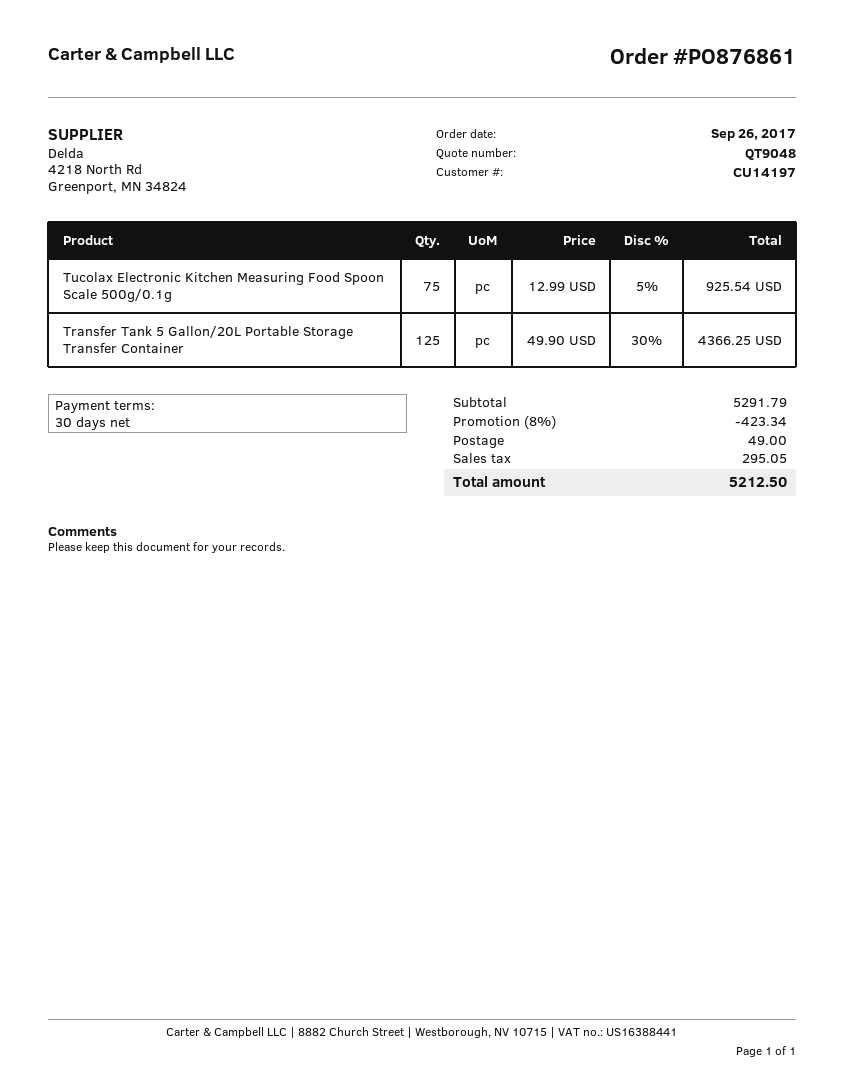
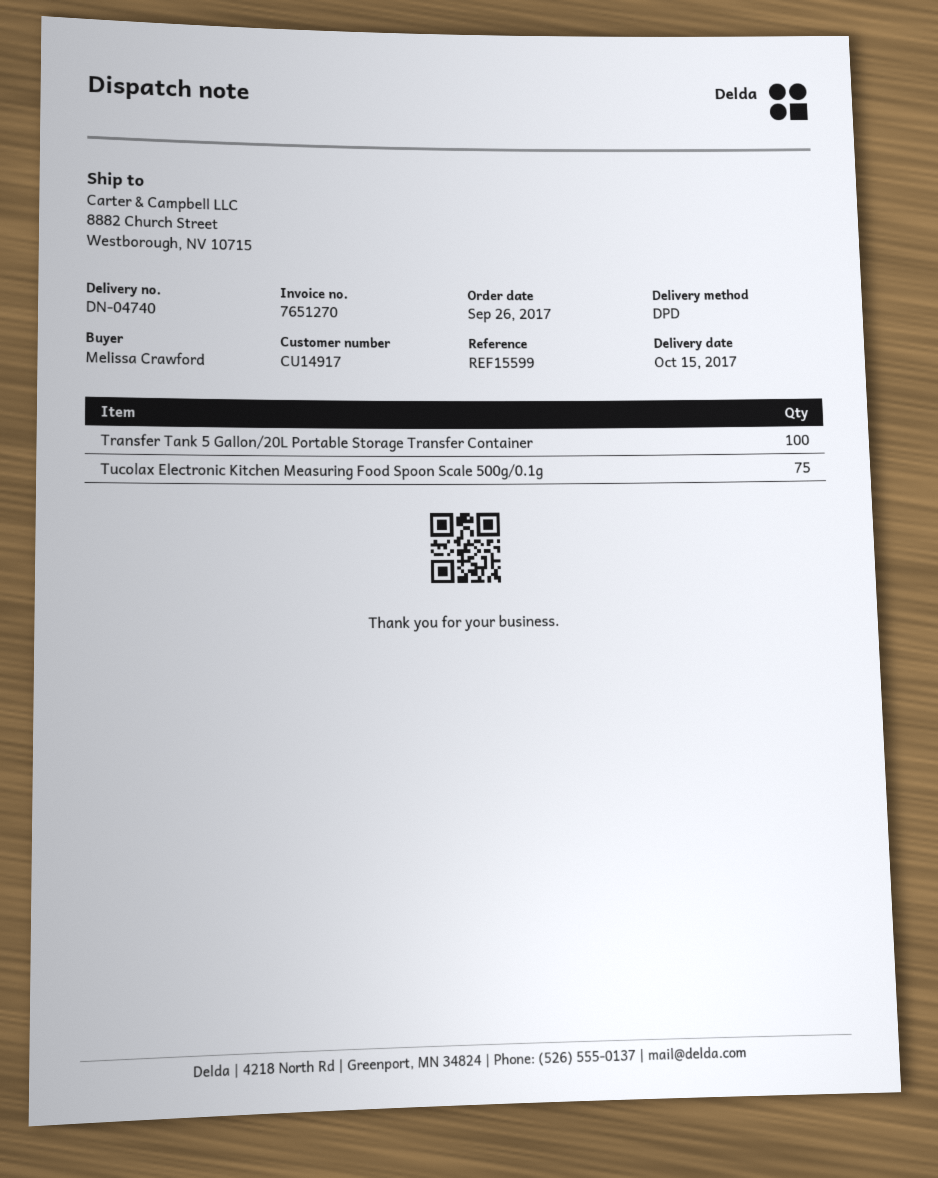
customer number: CU14197 -> CU14917
Transfer Tank 5 Gallon/20L Portable Storage Transfer Container: 125 -> 100

